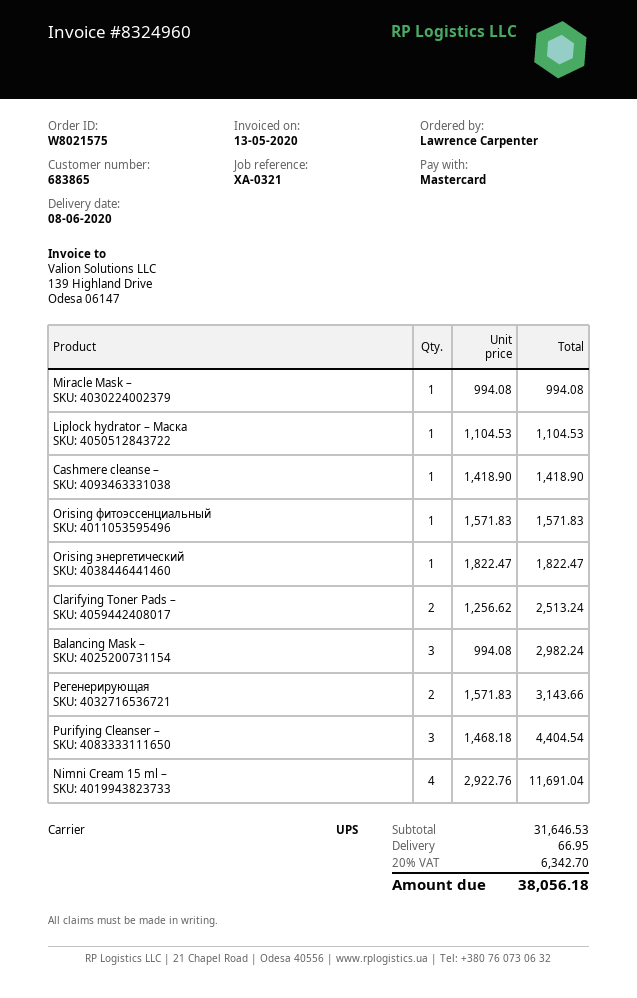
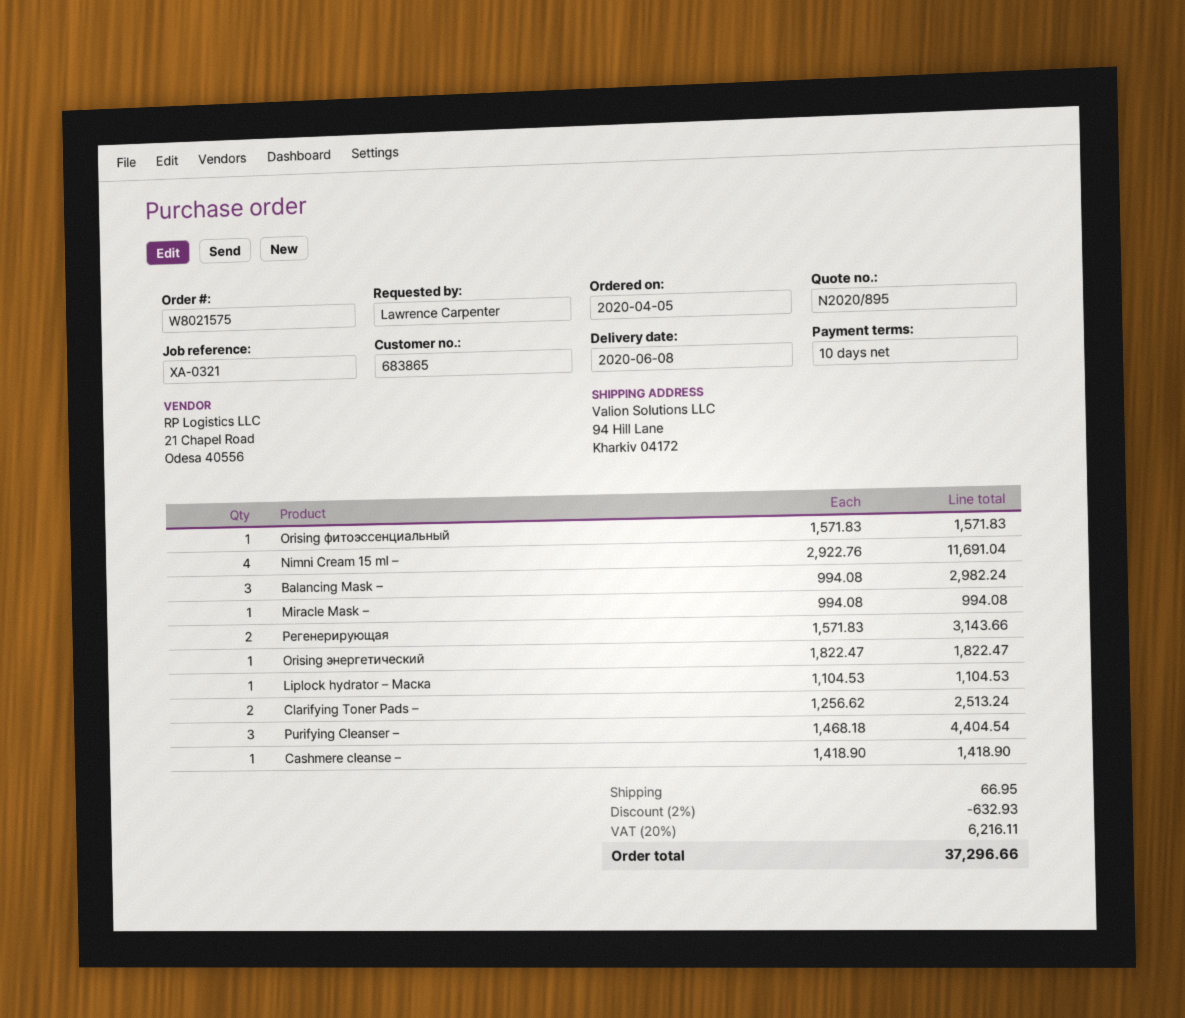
discount: none -> 2% = 632.93
tax: 20% = 6342.70 -> 20% = 6216.11
total: 38056.18 -> 37296.66

